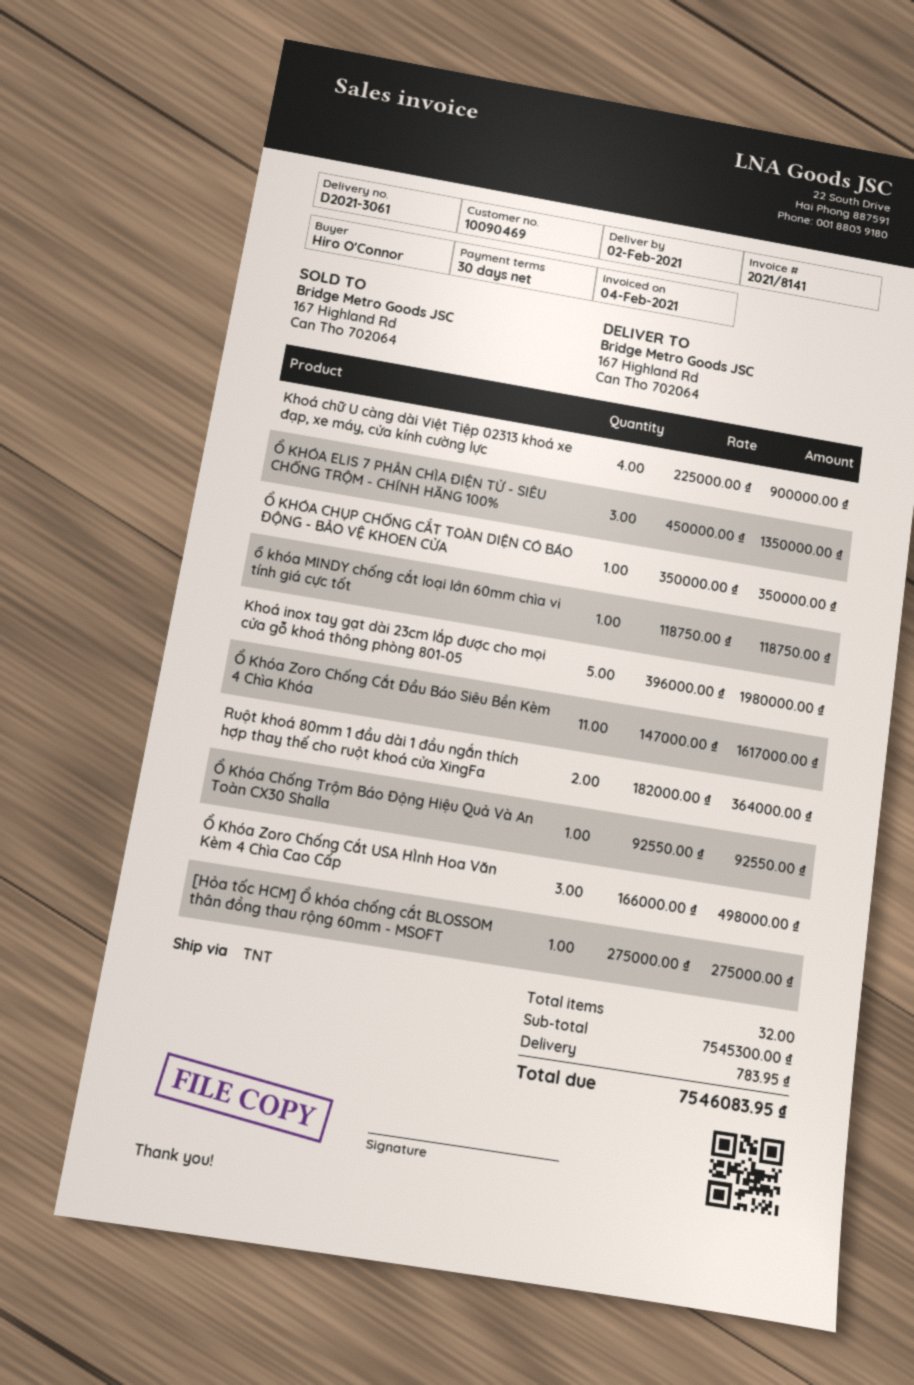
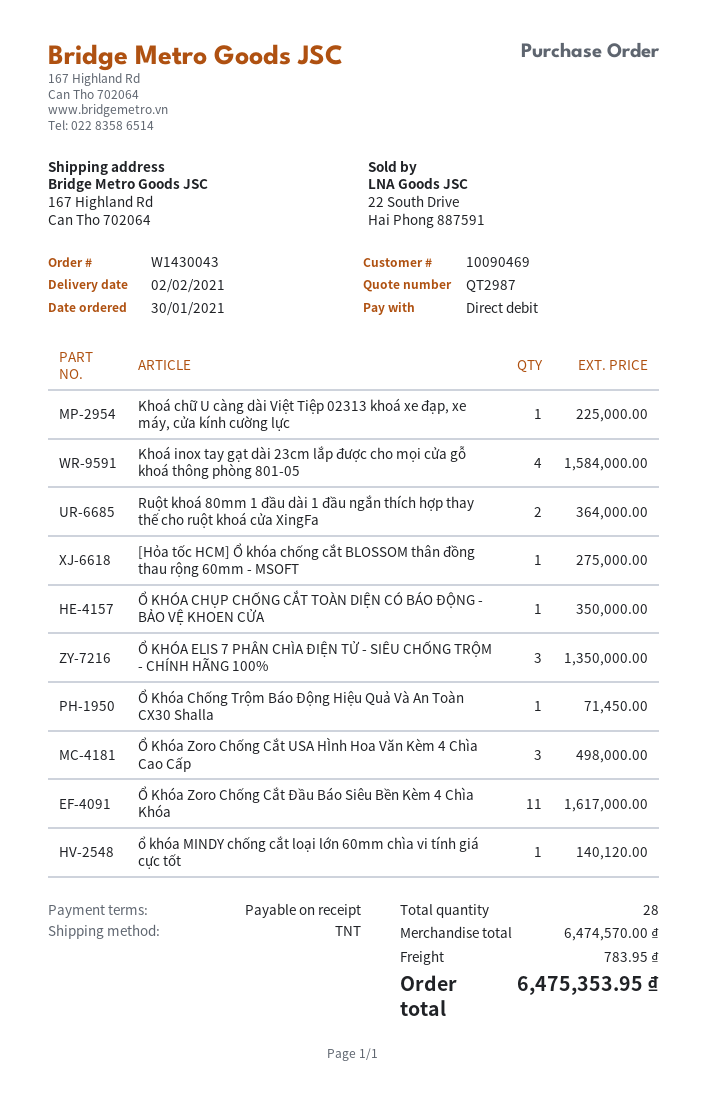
payment terms: 30 days -> on receipt
Khoá chữ U càng dài Việt Tiệp 02313 khoá xe đạp, xe máy, cửa kính cường lực: 4 for 900000.00 -> 1 for 225000.00
ổ khóa MINDY chống cắt loại lớn 60mm chìa vi tính giá cực tốt: 1 for 118750.00 -> 1 for 140120.00
Khoá inox tay gạt dài 23cm lắp được cho mọi cửa gỗ khoá thông phòng 801-05: 5 for 1980000.00 -> 4 for 1584000.00
Ổ Khóa Chống Trộm Báo Động Hiệu Quả Và An Toàn CX30 Shalla: 1 for 92550.00 -> 1 for 71450.00
total quantity: 32 -> 28
subtotal: 7545300.00 -> 6474570.00
total: 7546083.95 -> 6475353.95

